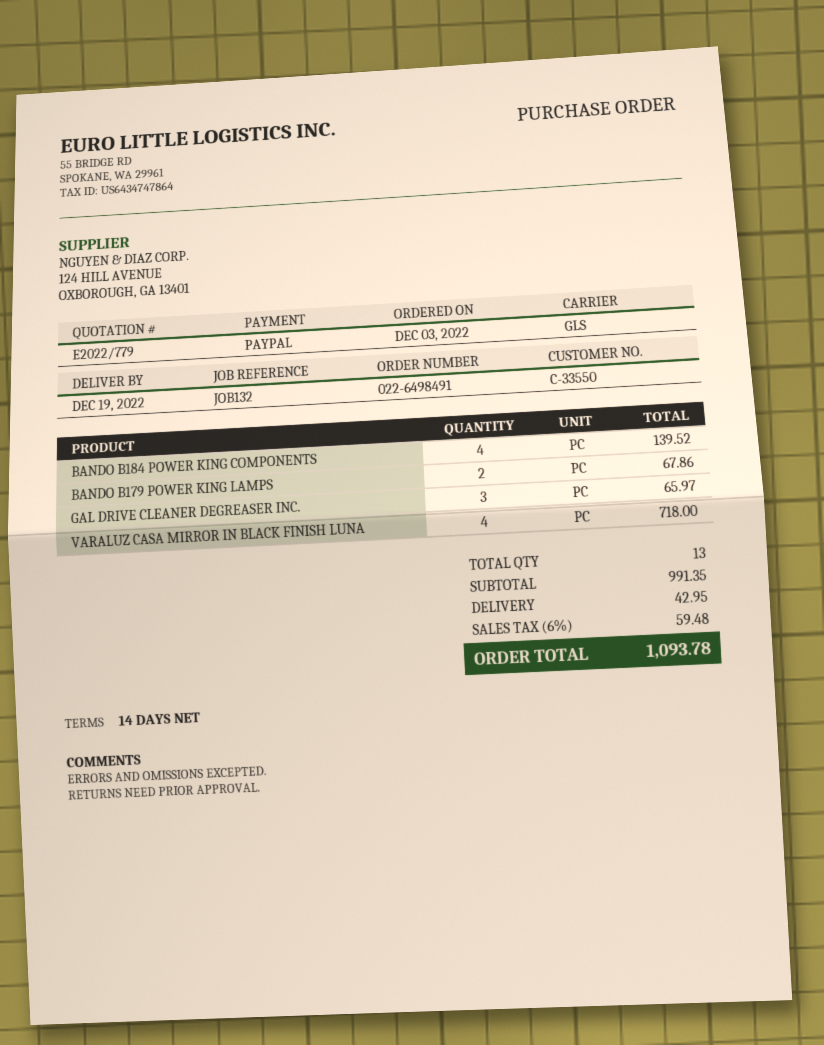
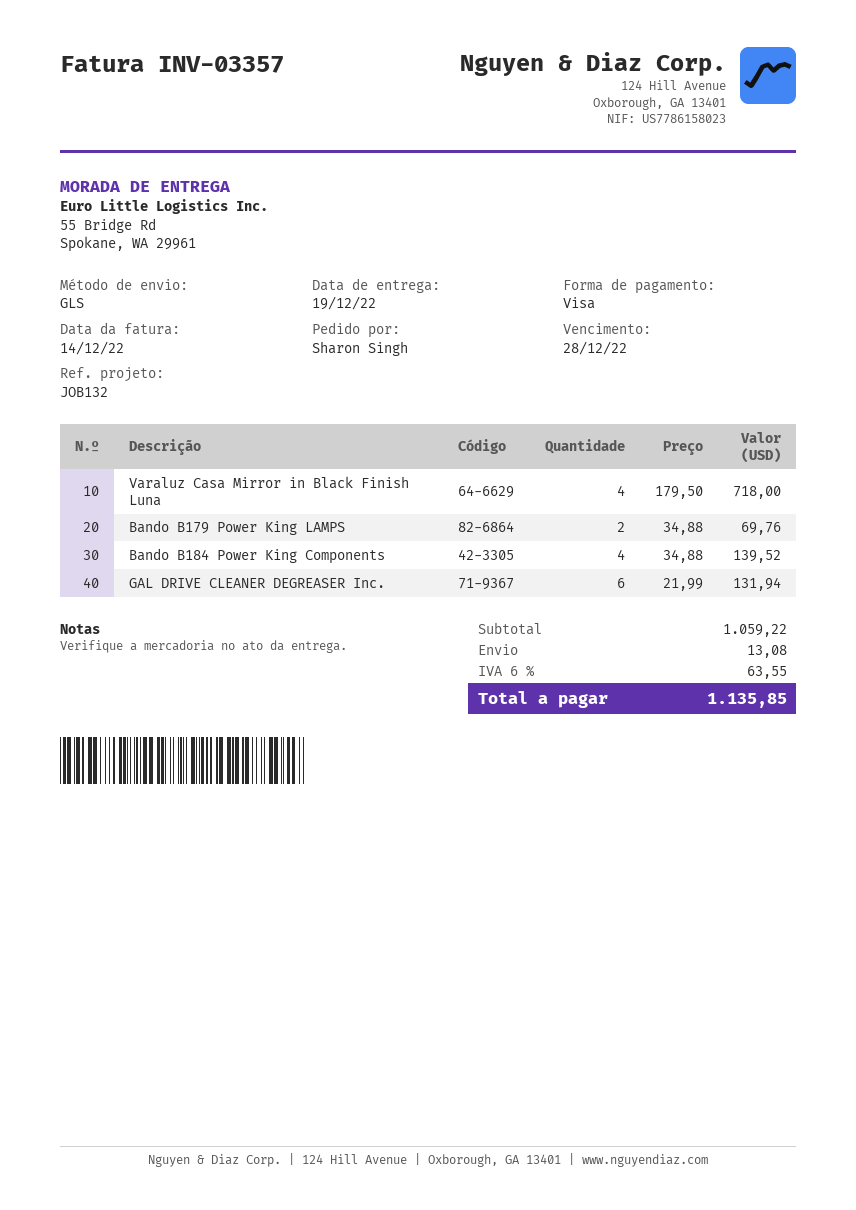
payment method: PayPal -> Visa
BANDO B179 POWER KING LAMPS: 2 for 67.86 -> 2 for 69.76
GAL DRIVE CLEANER DEGREASER INC.: 3 for 65.97 -> 6 for 131.94
subtotal: 991.35 -> 1059.22
shipping: 42.95 -> 13.08
tax: 6% = 59.48 -> 6% = 63.55
total: 1093.78 -> 1135.85

